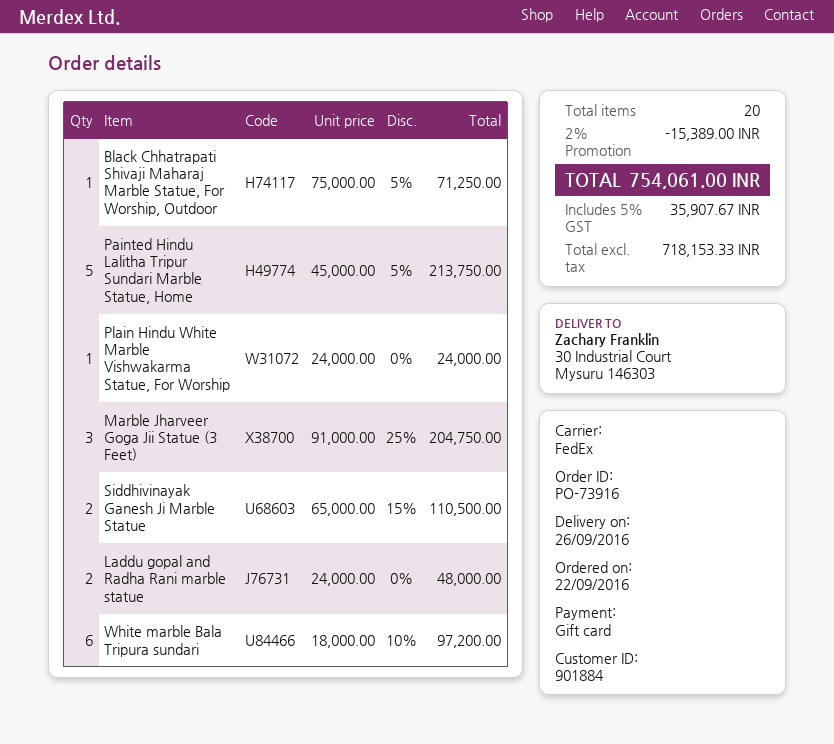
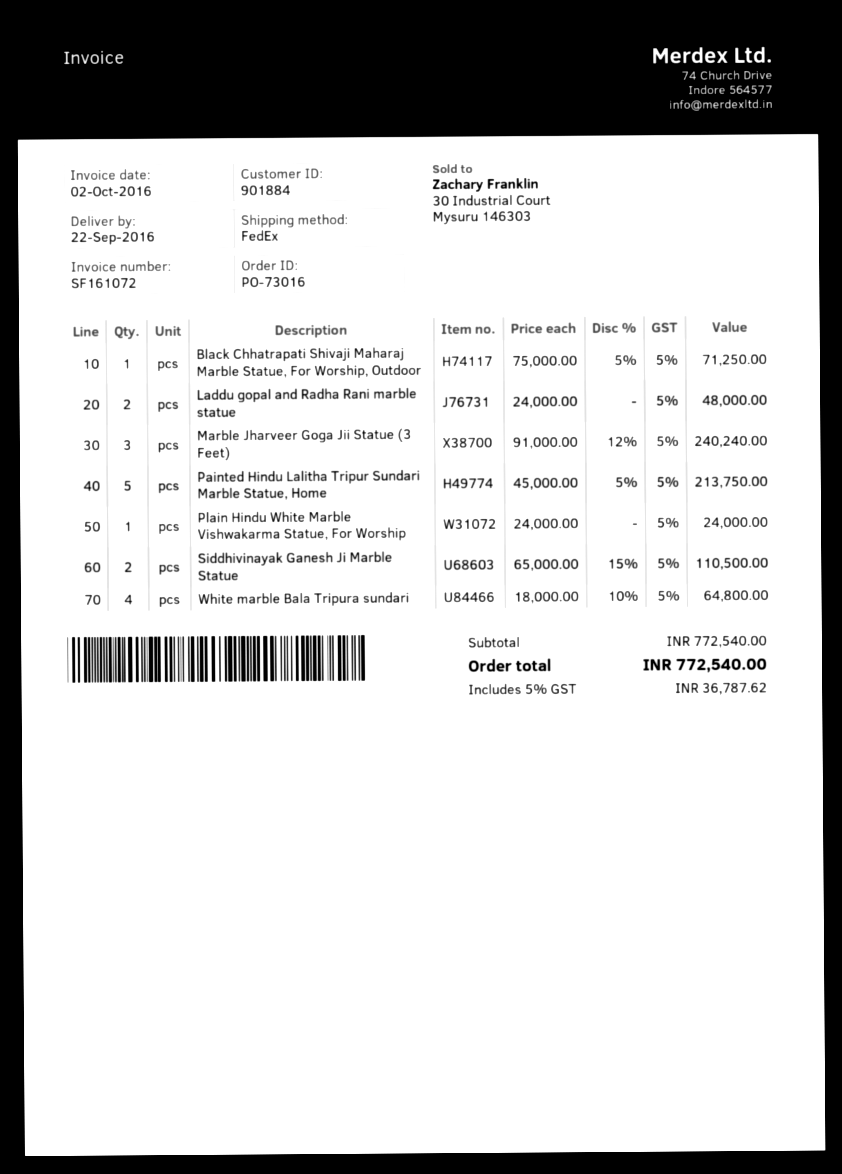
order number: PO-73916 -> PO-73016
delivery date: 2016-09-26 -> 2016-09-22
Marble Jharveer Goga Jii Statue (3 Feet): 3 x 91000.00 - 25% = 204750.00 -> 3 x 91000.00 - 12% = 240240.00
White marble Bala Tripura sundari: 6 x 18000.00 - 10% = 97200.00 -> 4 x 18000.00 - 10% = 64800.00
discount: 2% = 15389.00 -> none
tax: 5% = 35907.67 -> 5% = 36787.62
total: 754061.00 -> 772540.00

